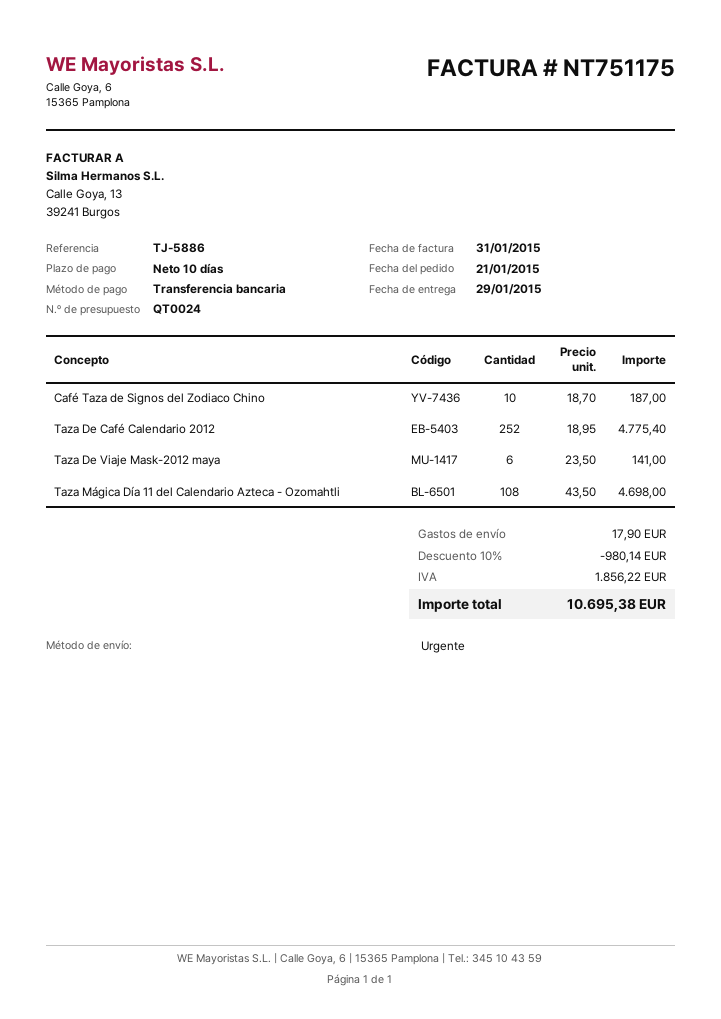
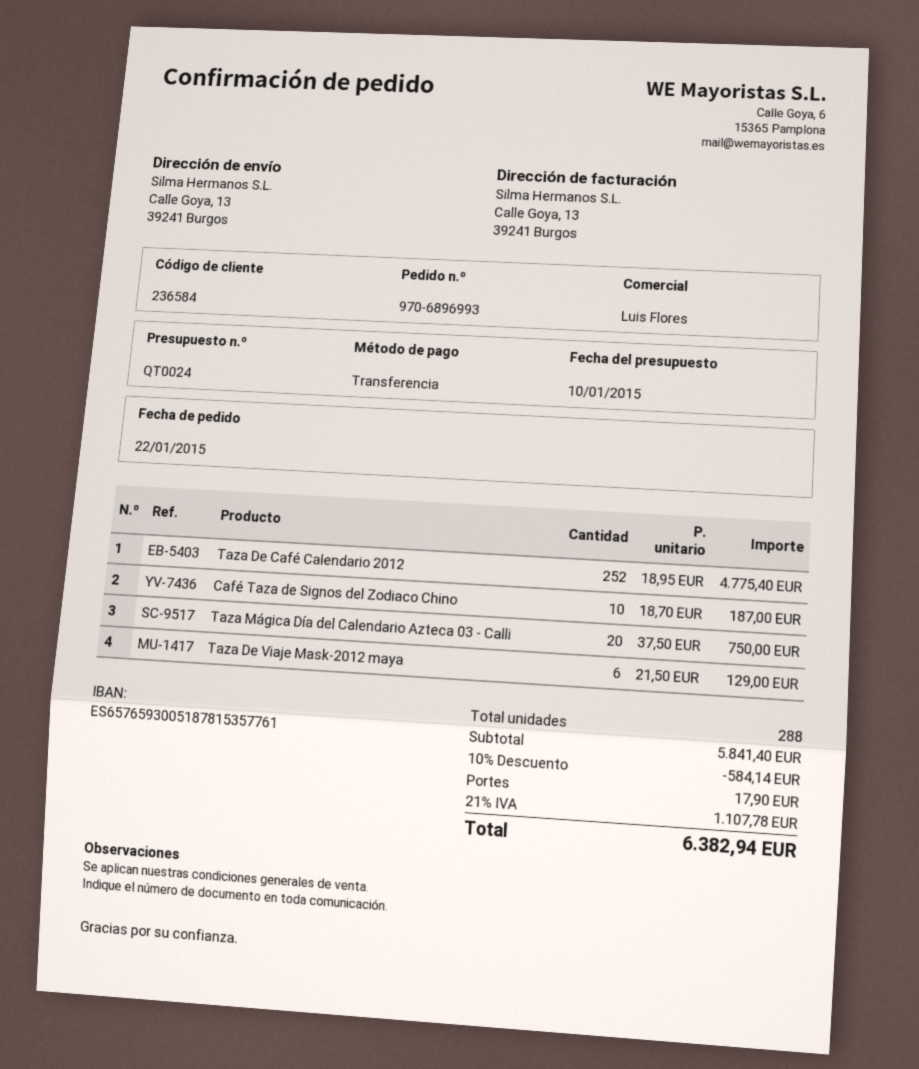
order date: 2015-01-21 -> 2015-01-22
Taza De Viaje Mask-2012 maya: 6 x 23.50 = 141.00 -> 6 x 21.50 = 129.00
Taza Mágica Día 11 del Calendario Azteca - Ozomahtli: 108 x 43.50 = 4698.00 -> none
Taza Mágica Día del Calendario Azteca 03 - Calli: none -> 20 x 37.50 = 750.00
discount: 10% = 980.14 -> 10% = 584.14
tax: 1856.22 -> 1107.78
total: 10695.38 -> 6382.94

